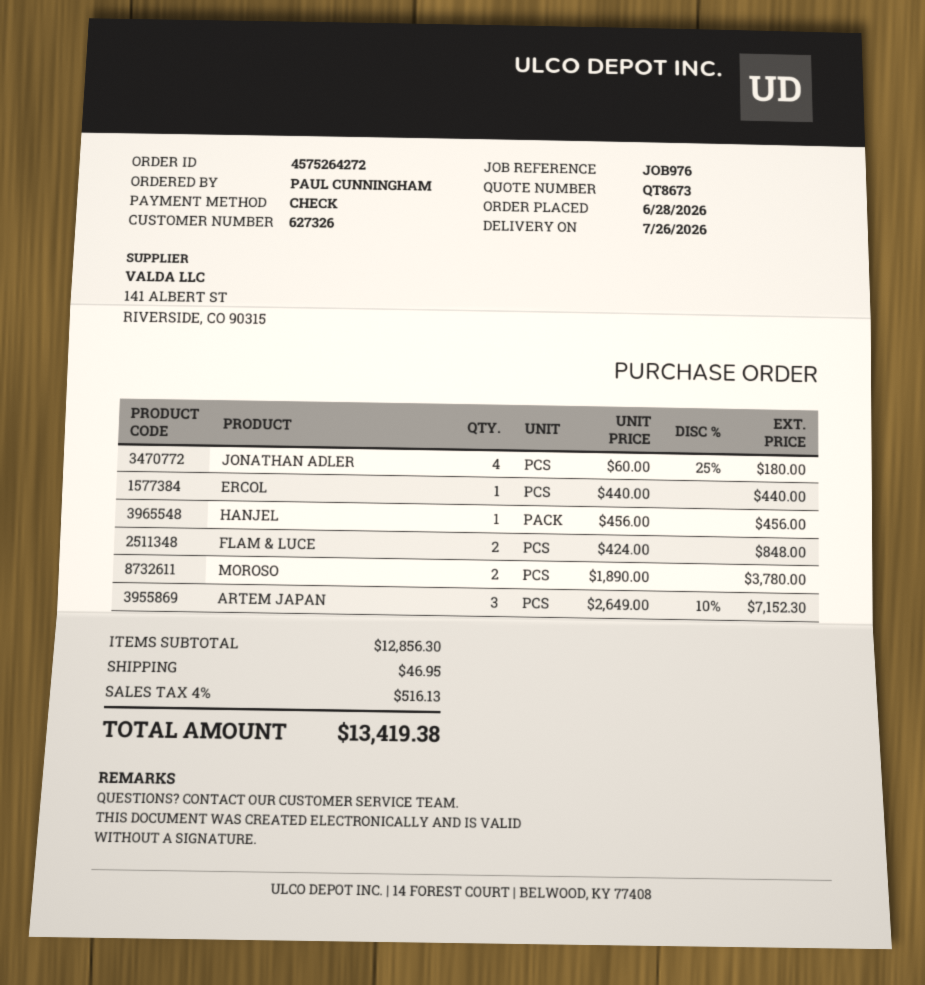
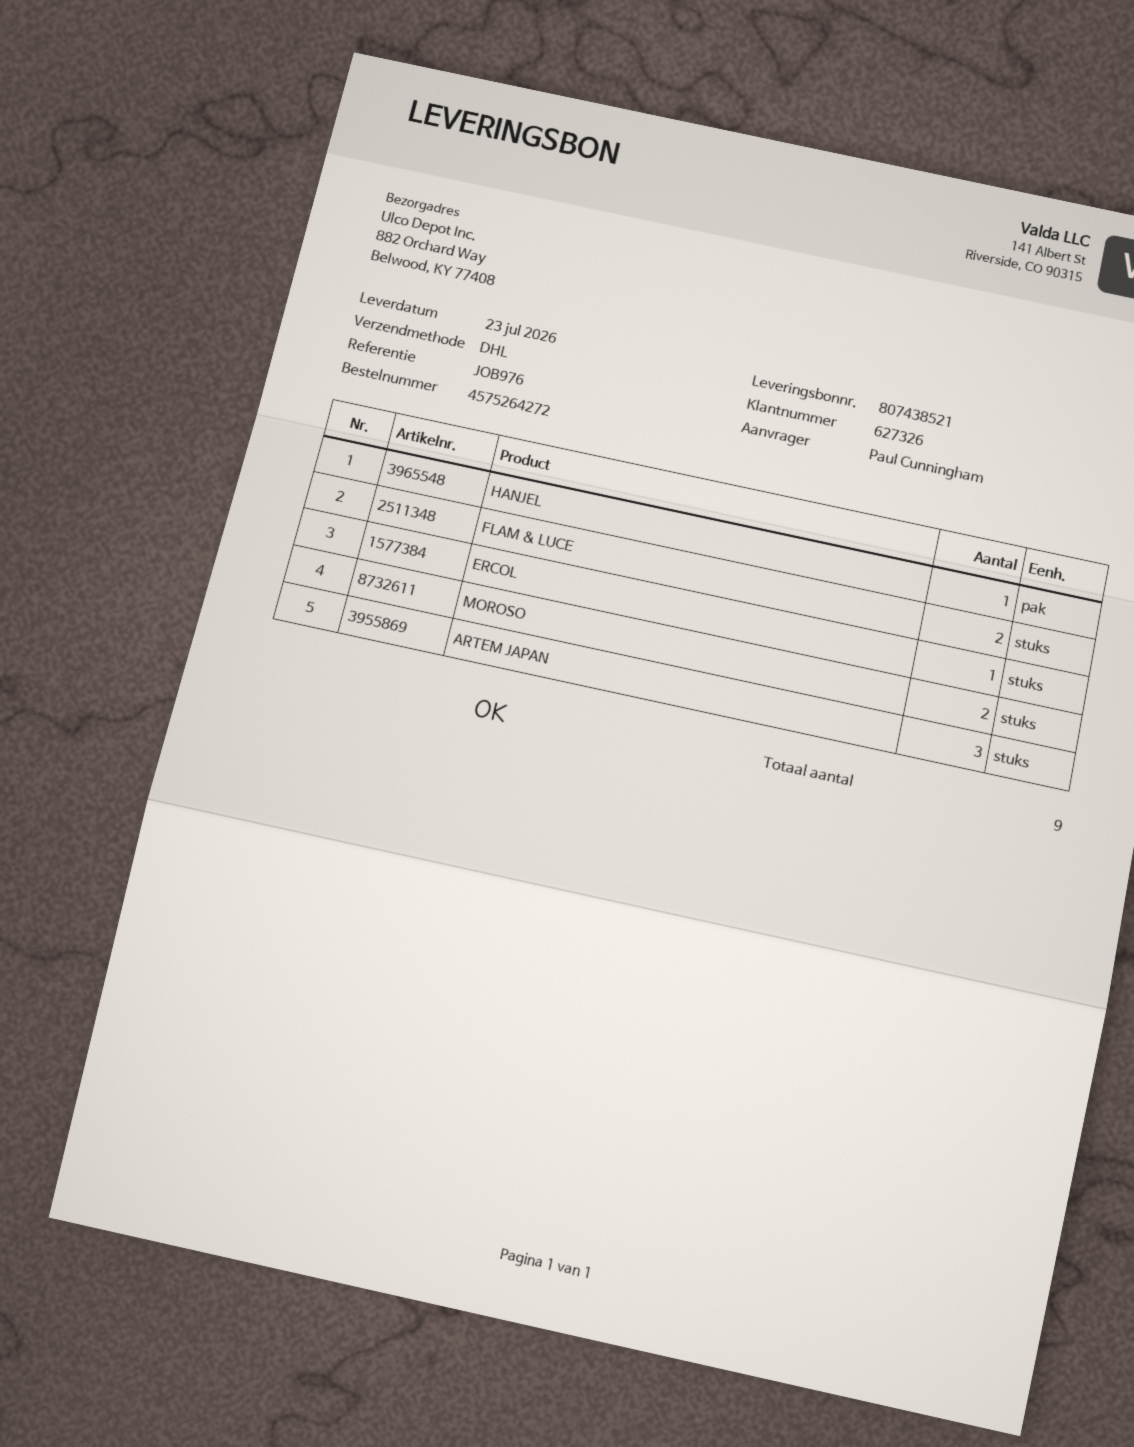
delivery date: 2026-07-26 -> 2026-07-23
JONATHAN ADLER: 4 -> none

